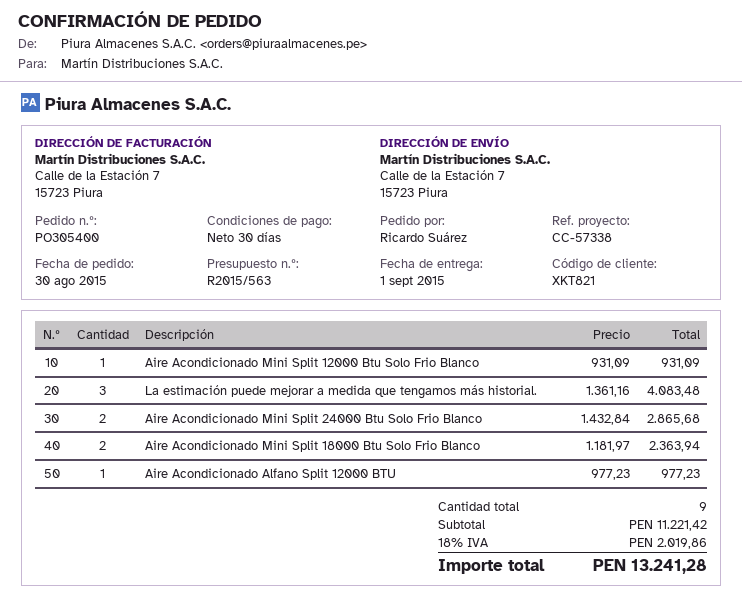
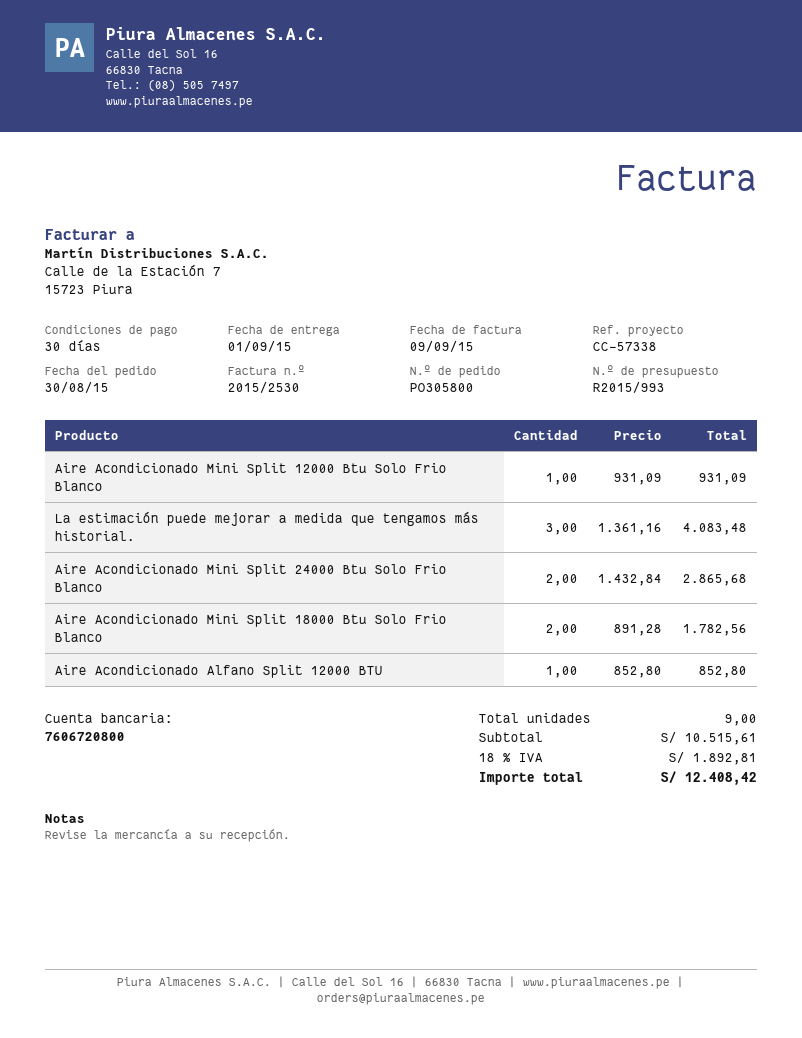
quote number: R2015/563 -> R2015/993
order number: PO305400 -> PO305800
Aire Acondicionado Mini Split 18000 Btu Solo Frio Blanco: 2 x 1181.97 = 2363.94 -> 2 x 891.28 = 1782.56
Aire Acondicionado Alfano Split 12000 BTU: 1 x 977.23 = 977.23 -> 1 x 852.80 = 852.80
subtotal: 11221.42 -> 10515.61
tax: 18% = 2019.86 -> 18% = 1892.81
total: 13241.28 -> 12408.42

